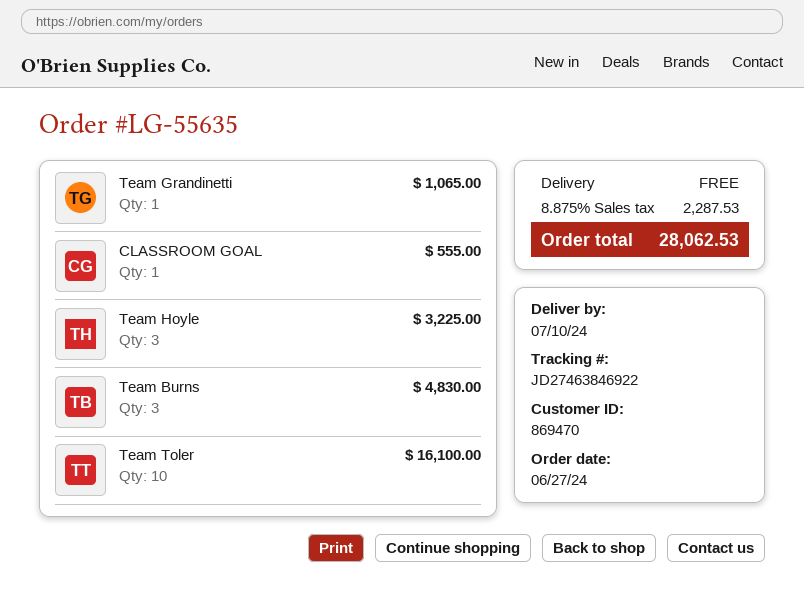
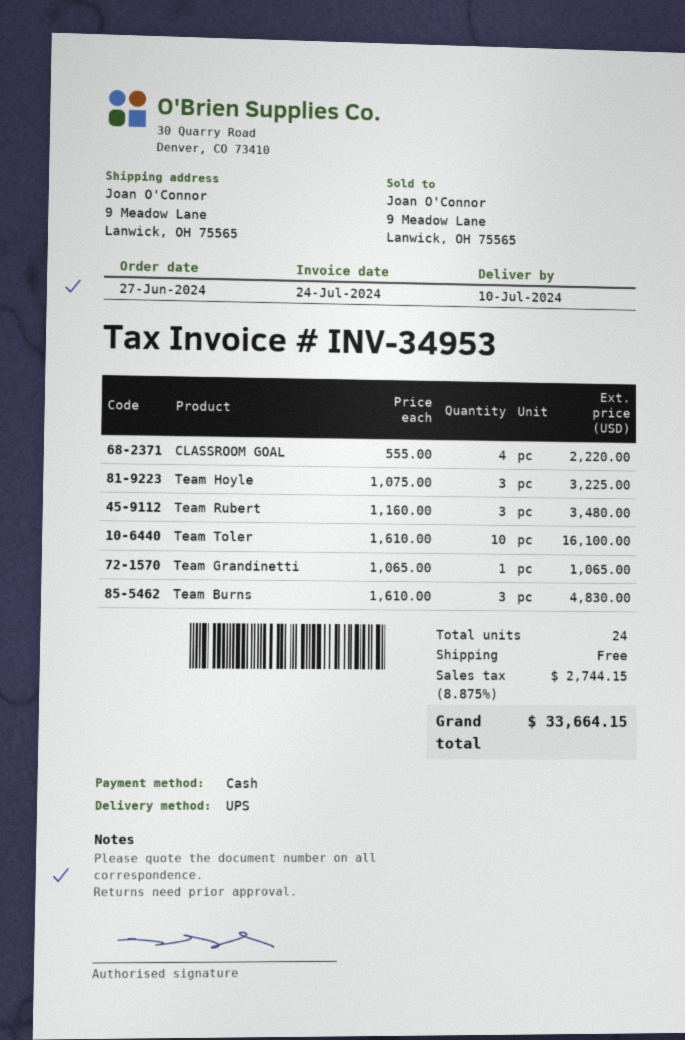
CLASSROOM GOAL: 1 for 555.00 -> 4 for 2220.00
Team Rubert: none -> 3 for 3480.00
tax: 8.875% = 2287.53 -> 8.875% = 2744.15
total: 28062.53 -> 33664.15

